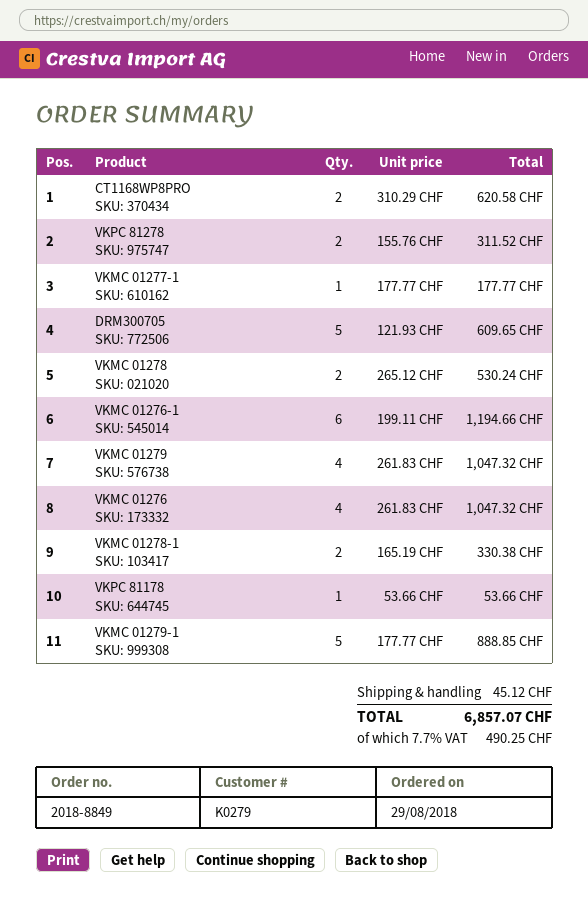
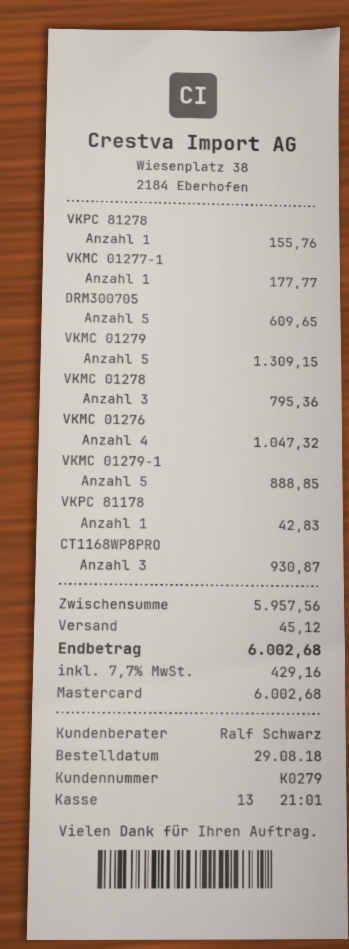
CT1168WP8PRO: 2 for 620.58 -> 3 for 930.87
VKPC 81278: 2 for 311.52 -> 1 for 155.76
VKMC 01278: 2 for 530.24 -> 3 for 795.36
VKMC 01276-1: 6 for 1194.66 -> none
VKMC 01279: 4 for 1047.32 -> 5 for 1309.15
VKMC 01278-1: 2 for 330.38 -> none
VKPC 81178: 1 for 53.66 -> 1 for 42.83
tax: 7.7% = 490.25 -> 7.7% = 429.16
total: 6857.07 -> 6002.68

